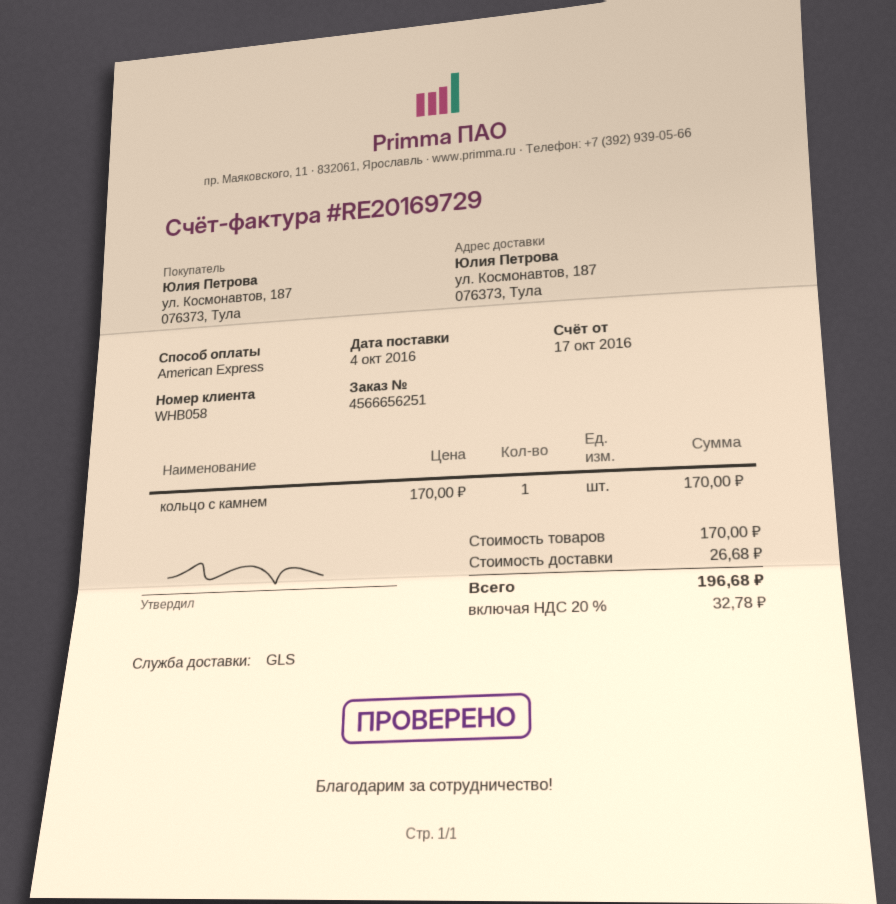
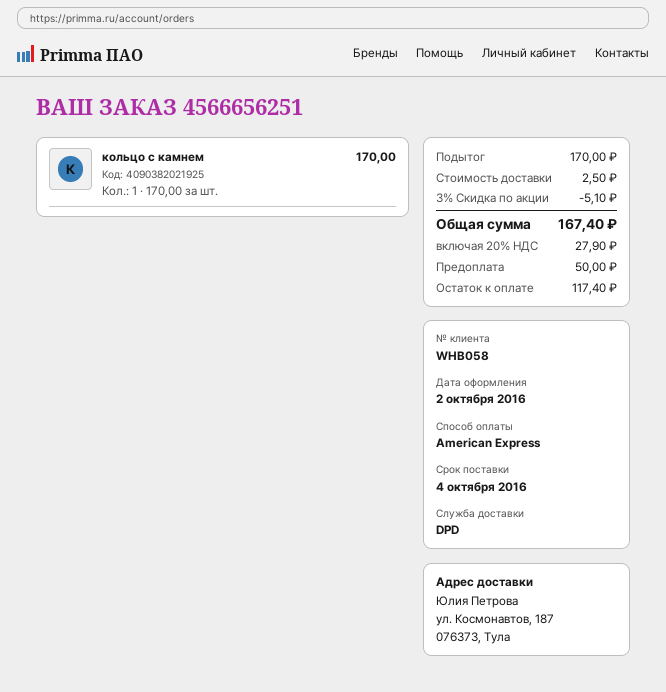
shipping method: GLS -> DPD
discount: none -> 3% = 5.10
shipping: 26.68 -> 2.50
tax: 20% = 32.78 -> 20% = 27.90
total: 196.68 -> 167.40

